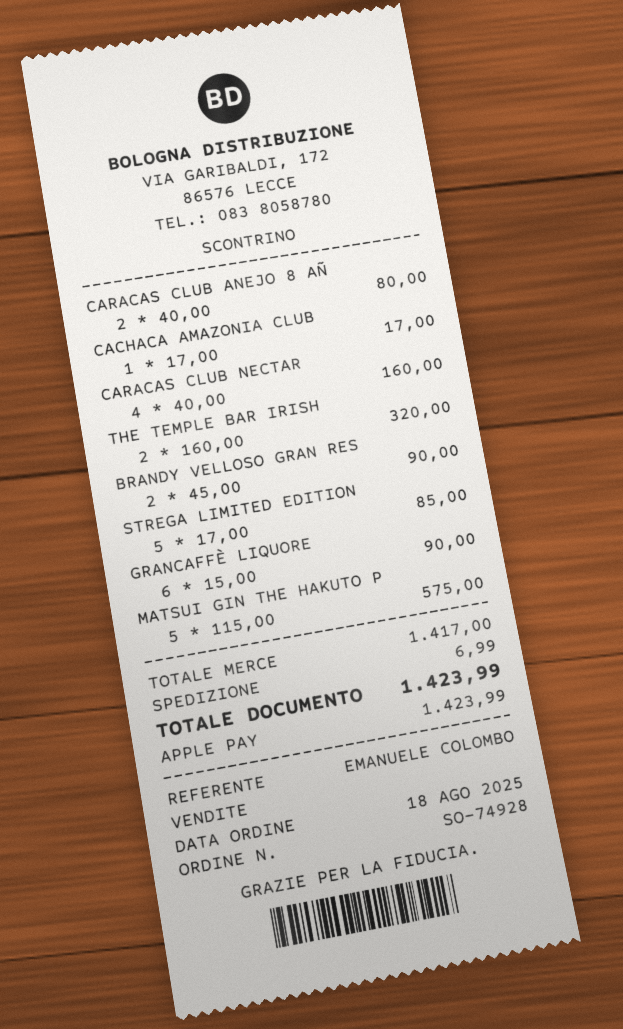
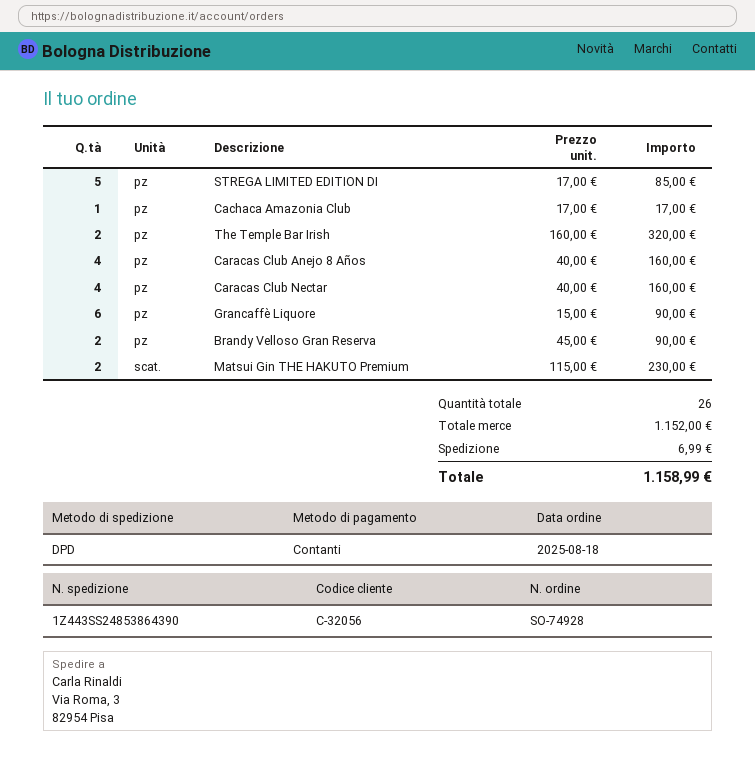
payment method: Apple Pay -> cash
CARACAS CLUB ANEJO 8 AÑ: 2 x 40.00 = 80.00 -> 4 x 40.00 = 160.00
MATSUI GIN THE HAKUTO P: 5 x 115.00 = 575.00 -> 2 x 115.00 = 230.00
subtotal: 1417.00 -> 1152.00
total: 1423.99 -> 1158.99

